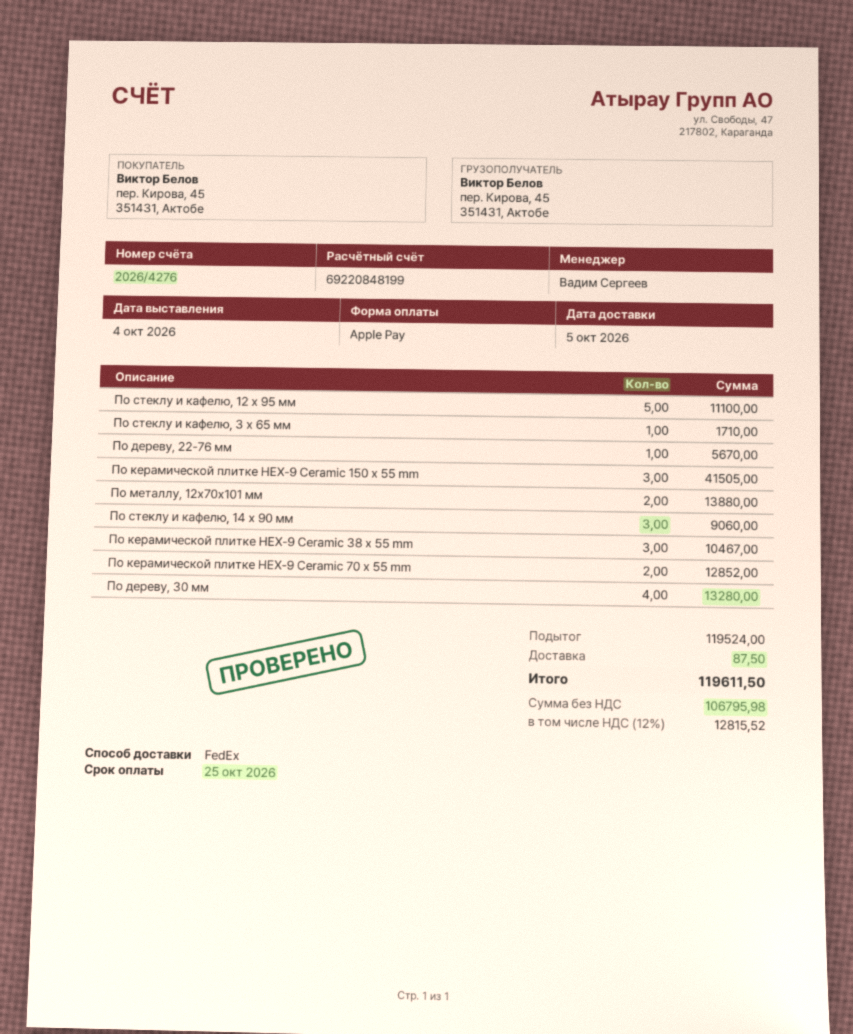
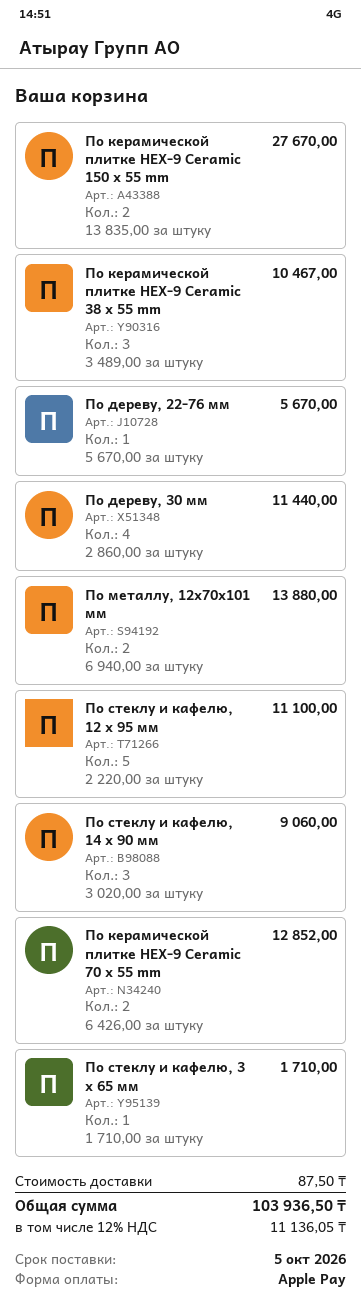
По керамической плитке HEX-9 Ceramic 150 х 55 mm: 3 for 41505.00 -> 2 for 27670.00
По дереву, 30 мм: 4 for 13280.00 -> 4 for 11440.00
tax: 12% = 12815.52 -> 12% = 11136.05
total: 119611.50 -> 103936.50

